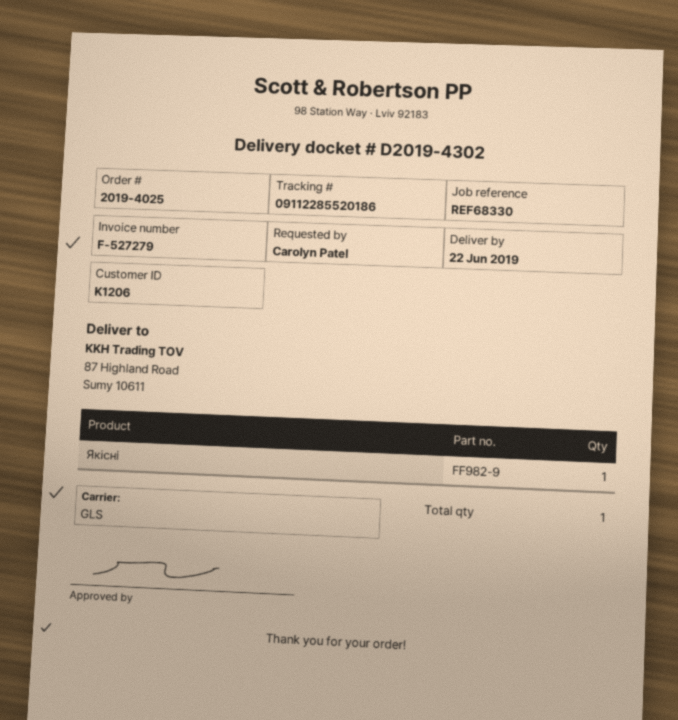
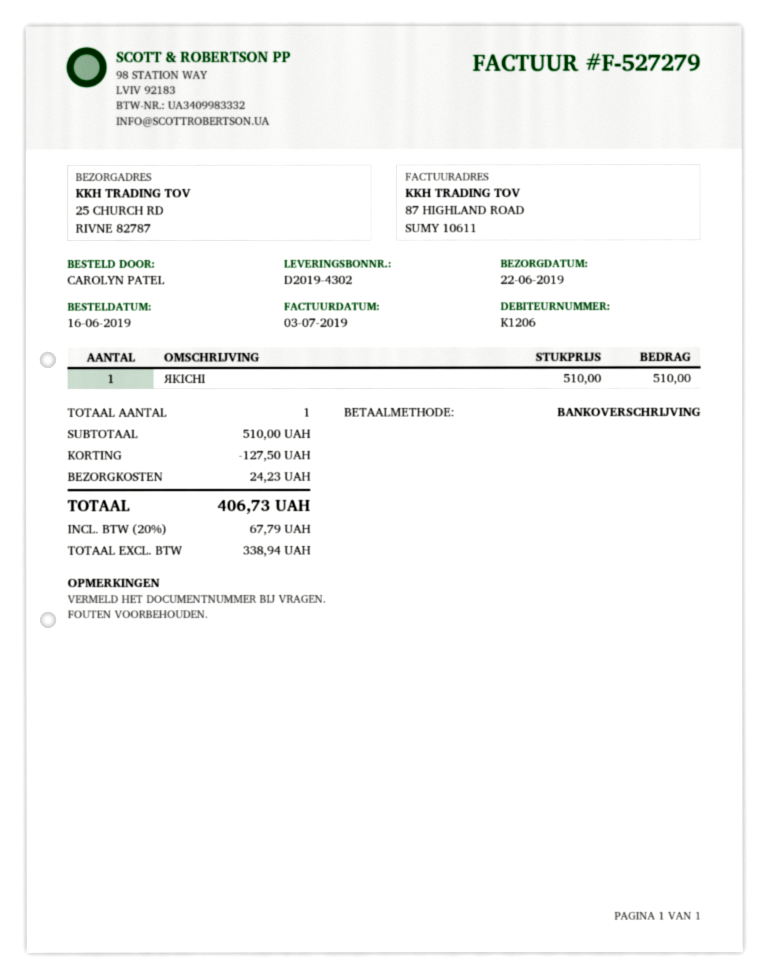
ship to: 87 Highland Road, Sumy 10611 -> 25 CHURCH RD, RIVNE 82787

